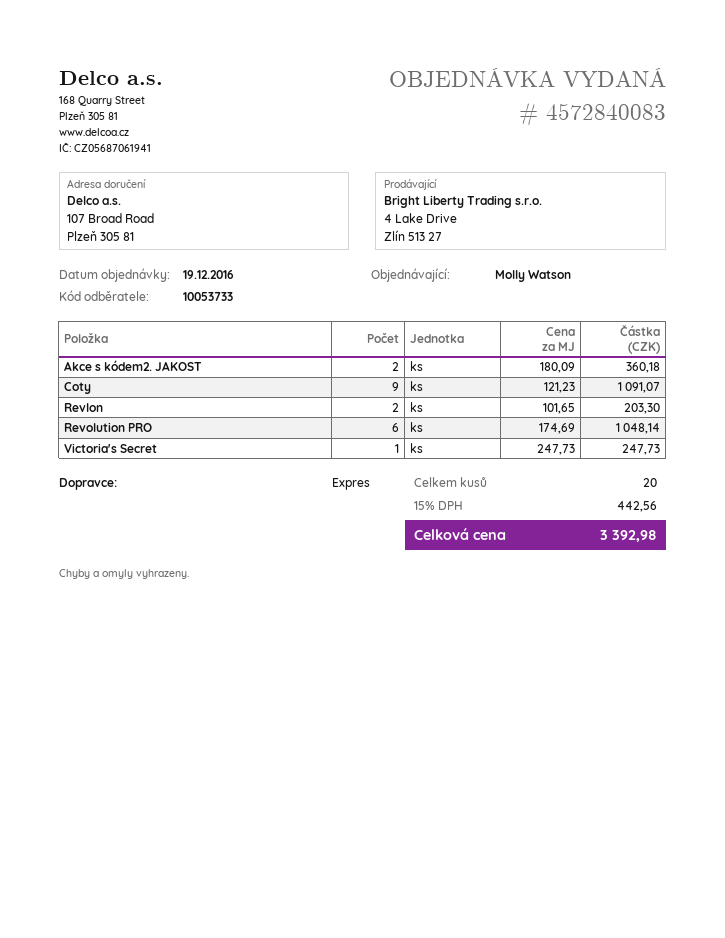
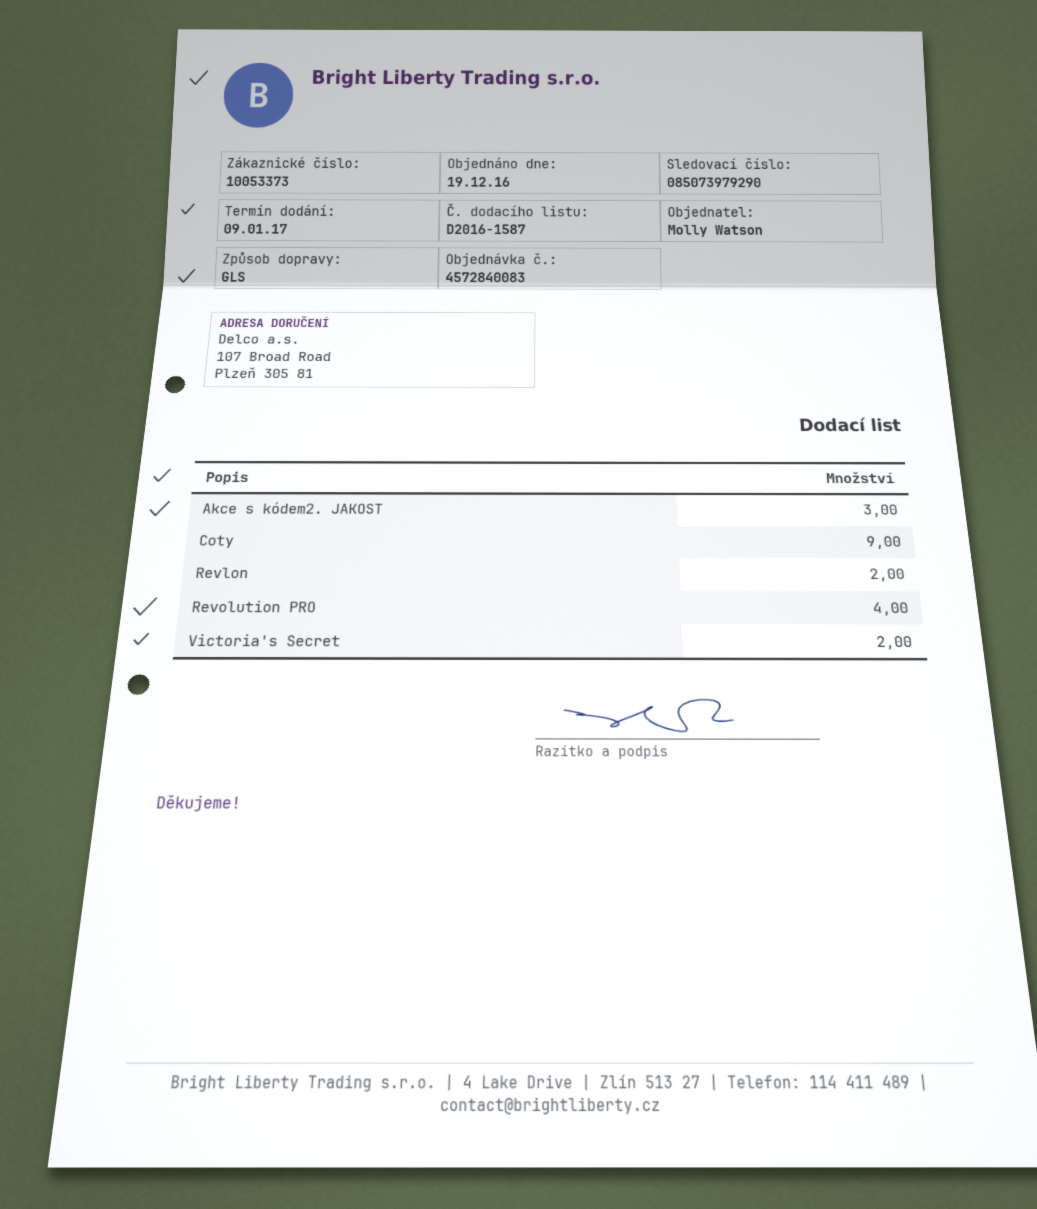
customer number: 10053733 -> 10053373
shipping method: express -> GLS
Akce s kódem2. JAKOST: 2 -> 3
Revolution PRO: 6 -> 4
Victoria's Secret: 1 -> 2

